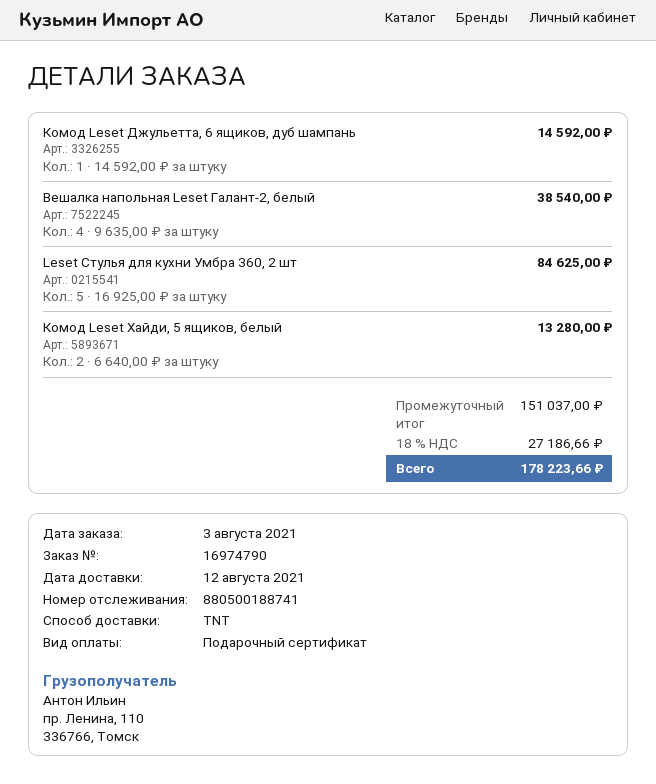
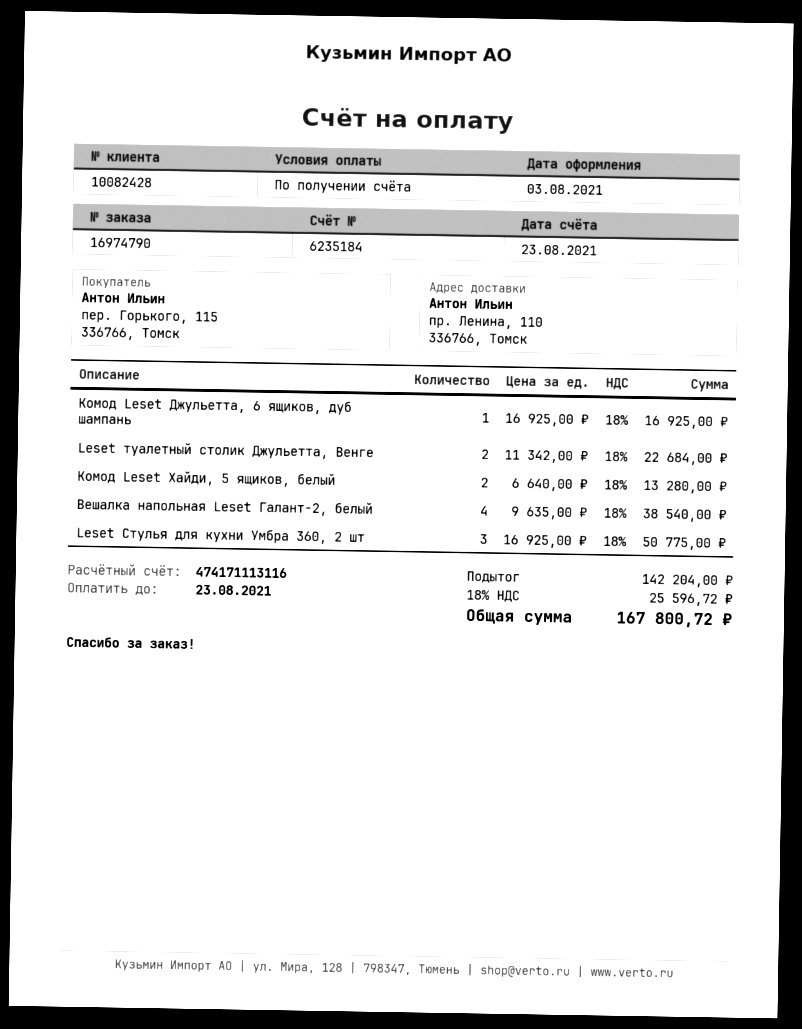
Комод Leset Джульетта, 6 ящиков, дуб шампань: 1 x 14592.00 = 14592.00 -> 1 x 16925.00 = 16925.00
Leset Стулья для кухни Умбра 360, 2 шт: 5 x 16925.00 = 84625.00 -> 3 x 16925.00 = 50775.00
Leset туалетный столик Джульетта, Венге: none -> 2 x 11342.00 = 22684.00
subtotal: 151037.00 -> 142204.00
tax: 18% = 27186.66 -> 18% = 25596.72
total: 178223.66 -> 167800.72

